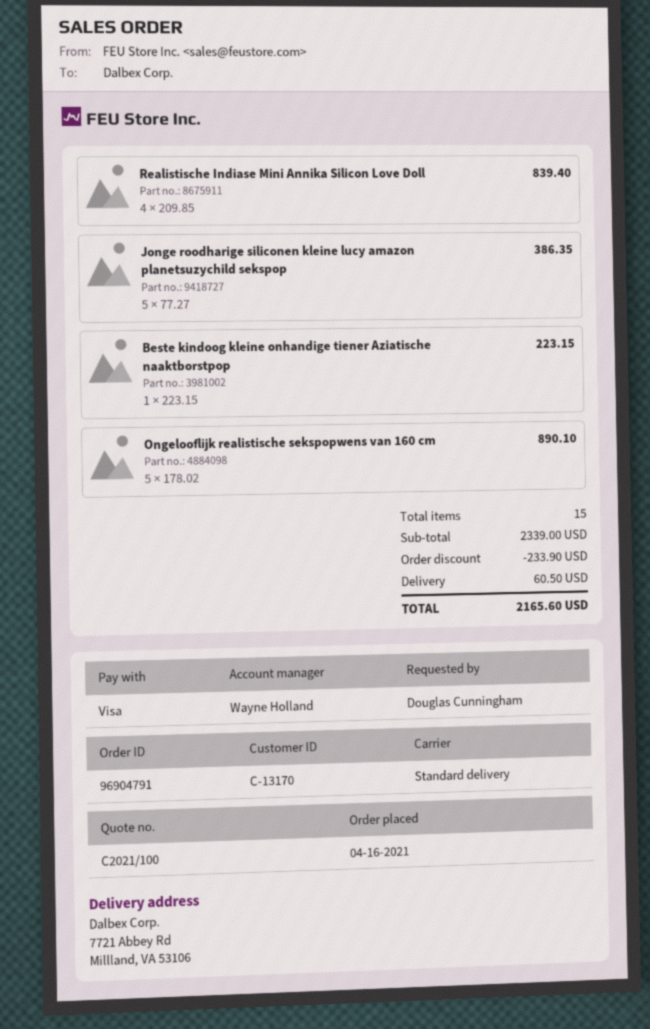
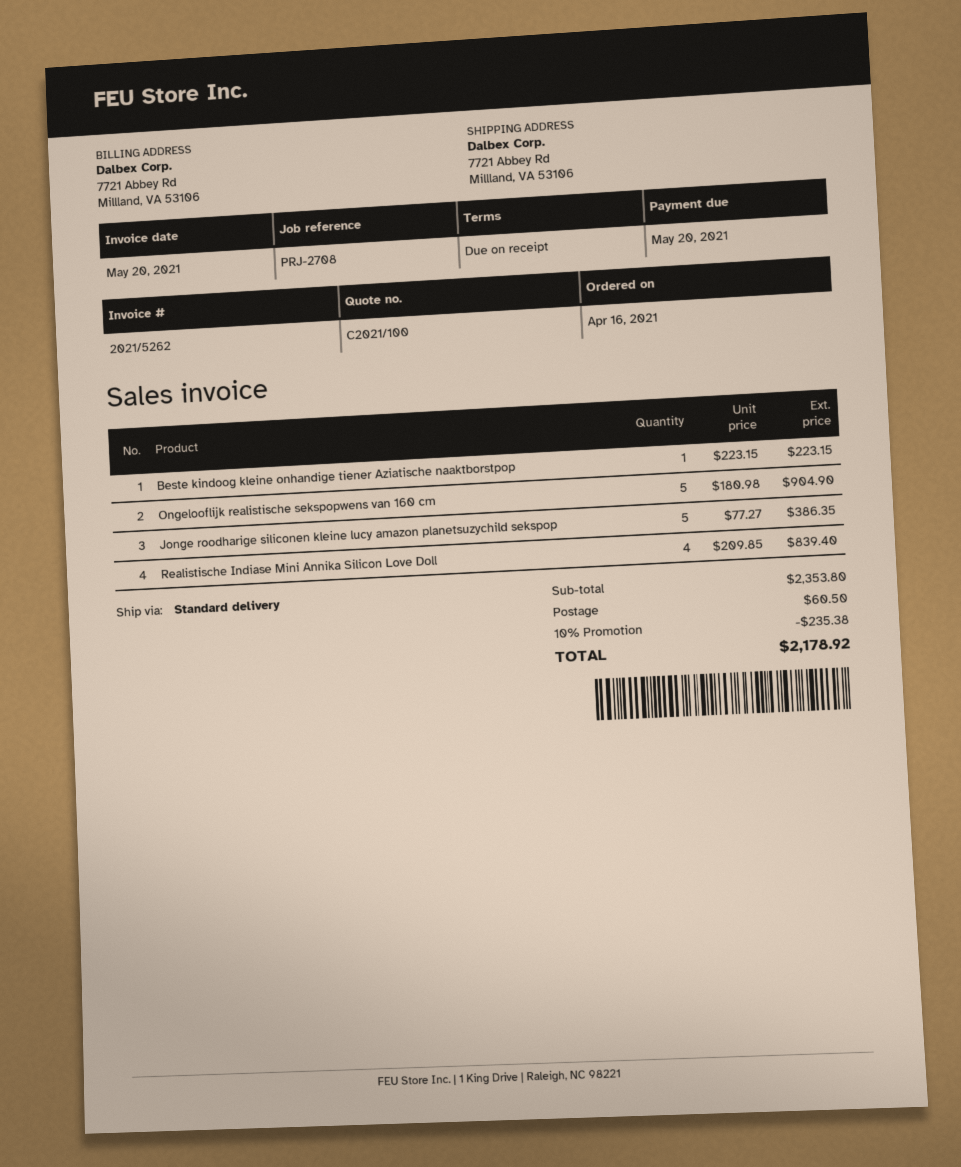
Ongelooflijk realistische sekspopwens van 160 cm: 5 x 178.02 = 890.10 -> 5 x 180.98 = 904.90
subtotal: 2339.00 -> 2353.80
discount: 233.90 -> 235.38
total: 2165.60 -> 2178.92

